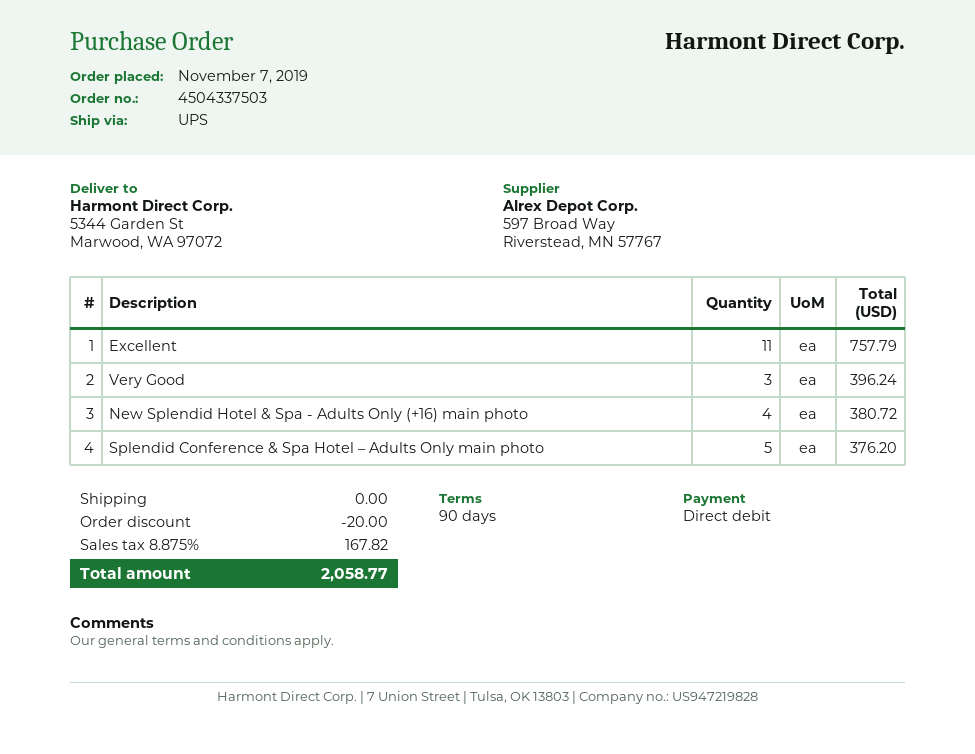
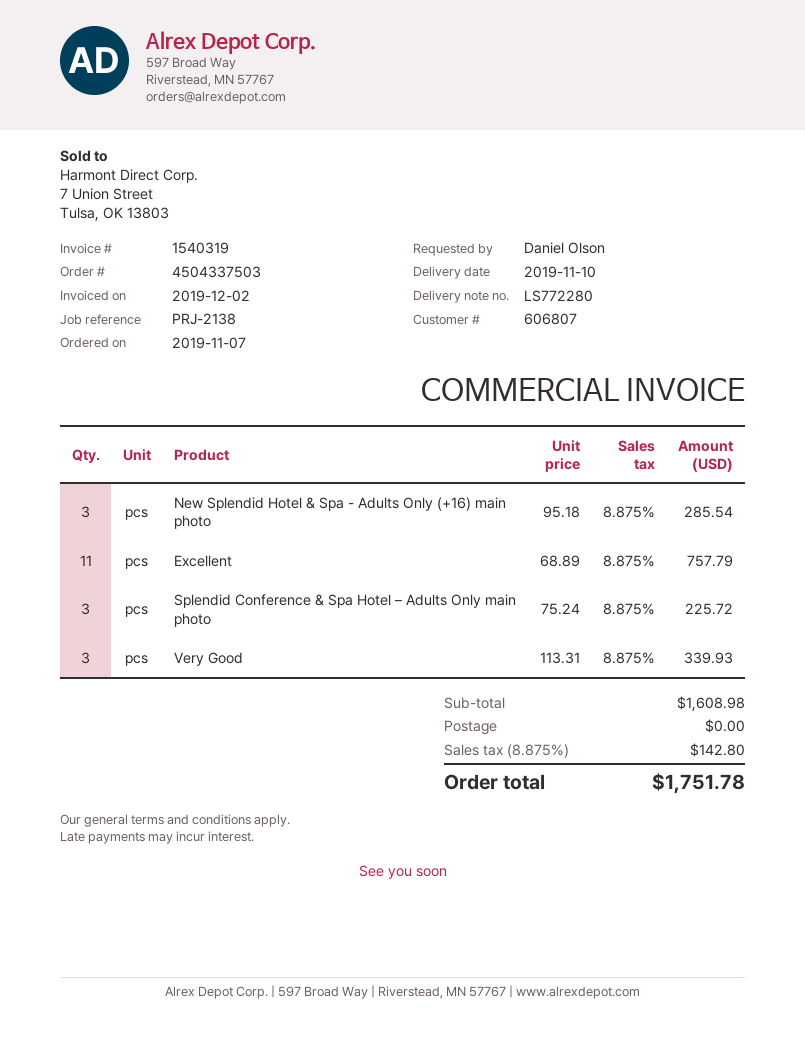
Very Good: 3 for 396.24 -> 3 for 339.93
New Splendid Hotel & Spa - Adults Only (+16) main photo: 4 for 380.72 -> 3 for 285.54
Splendid Conference & Spa Hotel – Adults Only main photo: 5 for 376.20 -> 3 for 225.72
discount: 20.00 -> none
tax: 8.875% = 167.82 -> 8.875% = 142.80
total: 2058.77 -> 1751.78

